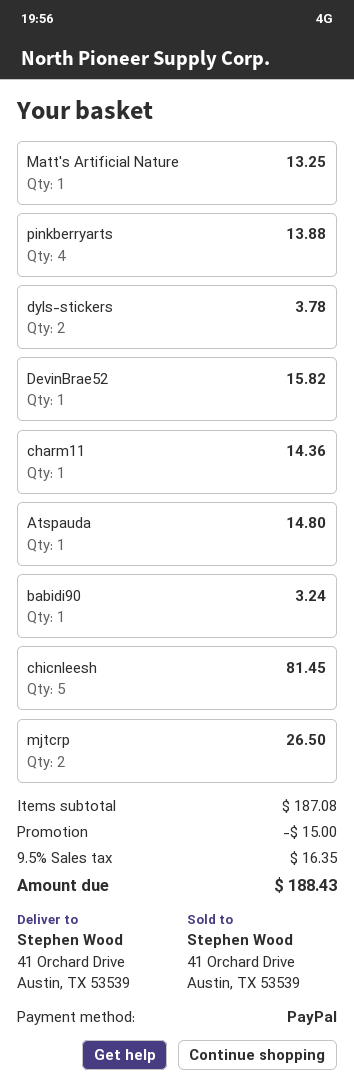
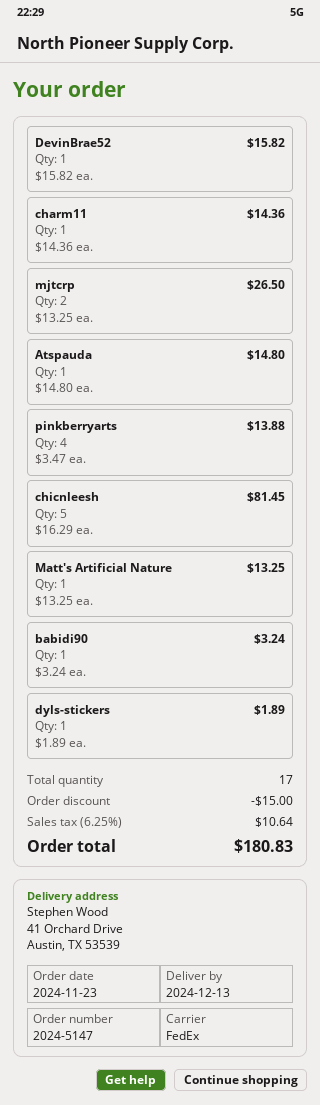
dyls-stickers: 2 for 3.78 -> 1 for 1.89
tax: 9.5% = 16.35 -> 6.25% = 10.64
total: 188.43 -> 180.83

